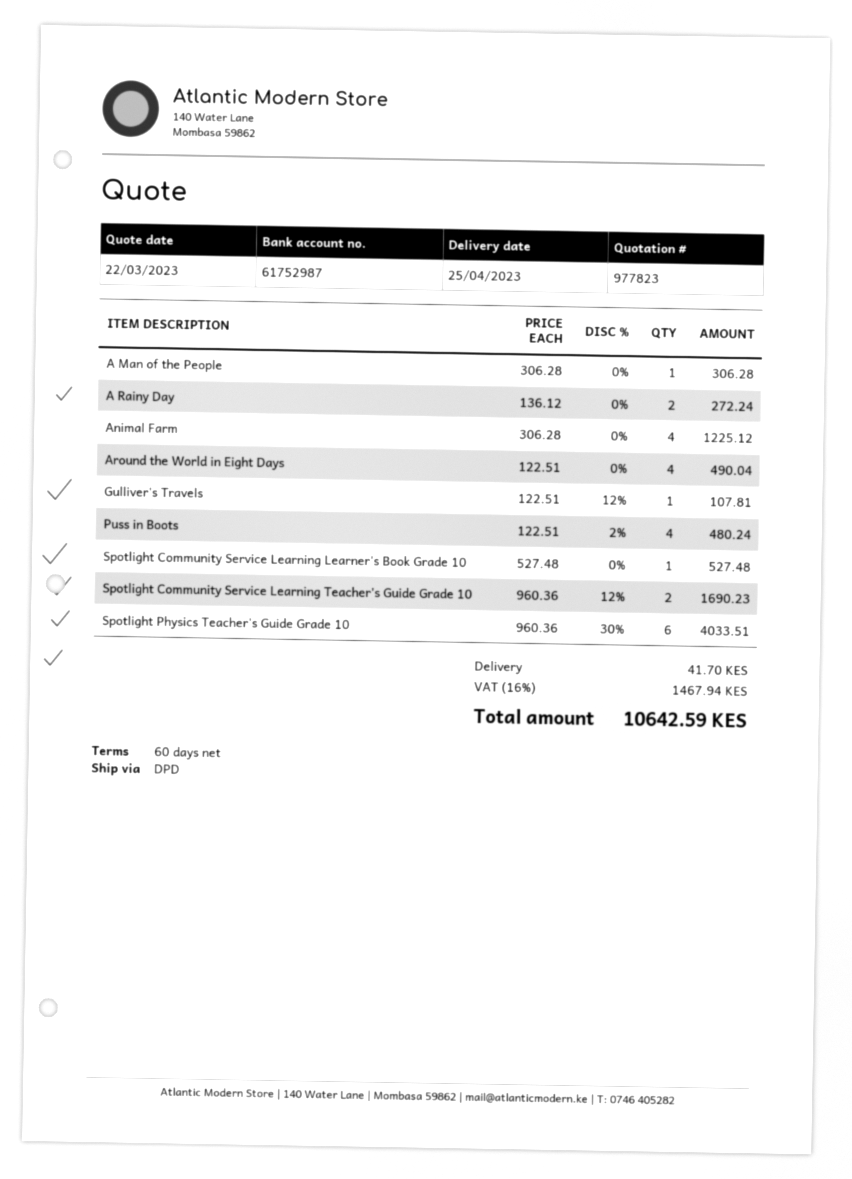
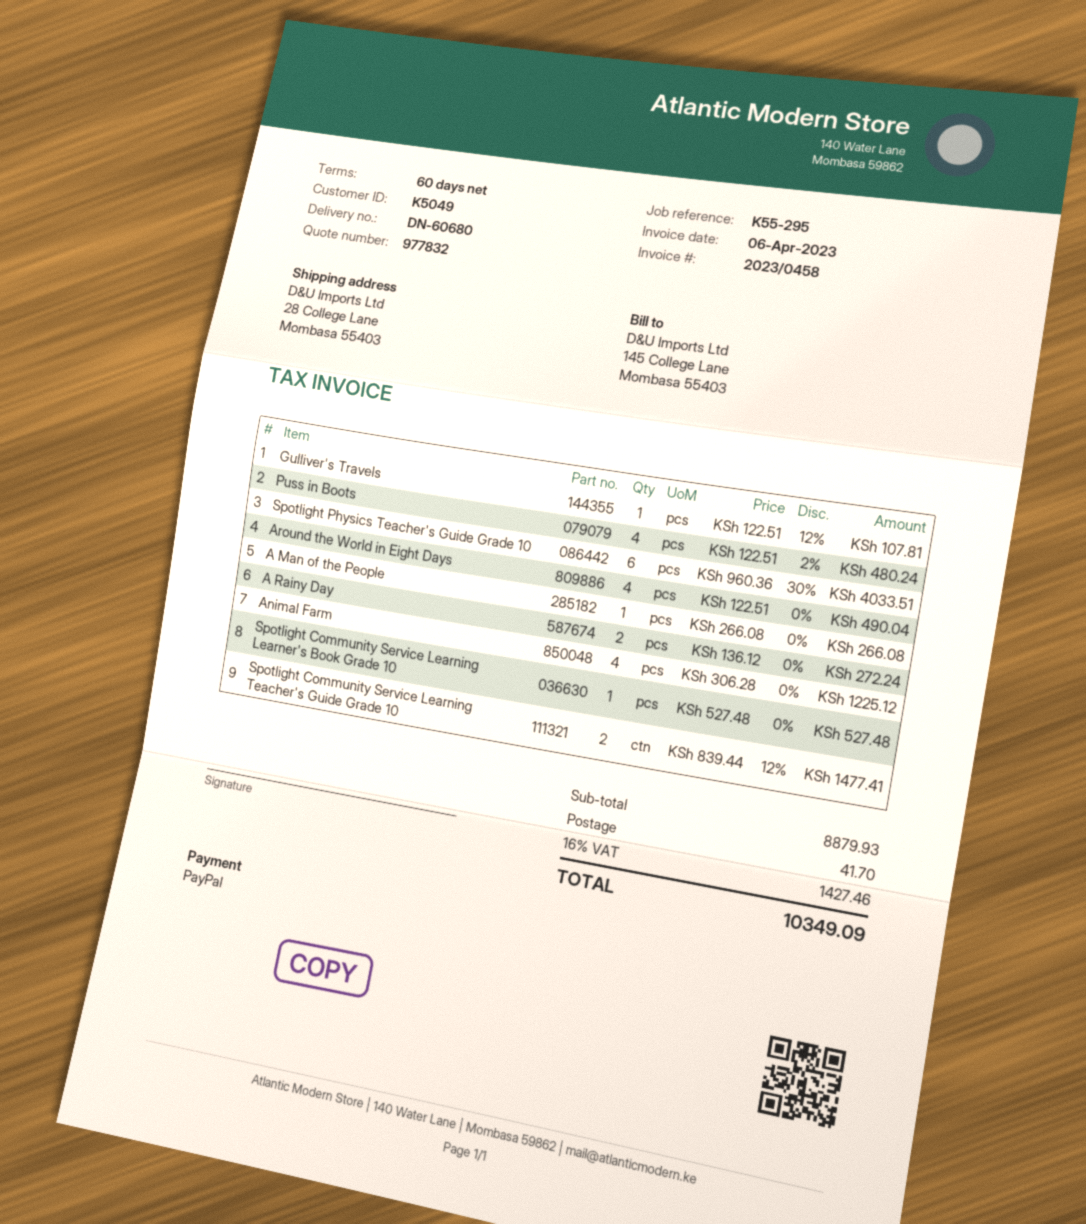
quote number: 977823 -> 977832
A Man of the People: 1 x 306.28 = 306.28 -> 1 x 266.08 = 266.08
Spotlight Community Service Learning Teacher's Guide Grade 10: 2 x 960.36 - 12% = 1690.23 -> 2 x 839.44 - 12% = 1477.41
tax: 16% = 1467.94 -> 16% = 1427.46
total: 10642.59 -> 10349.09

